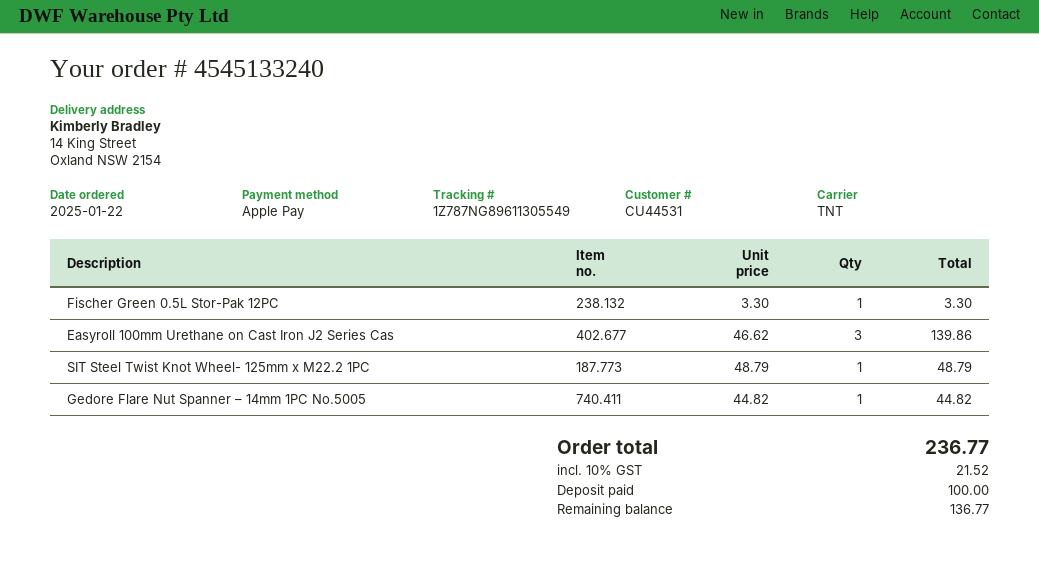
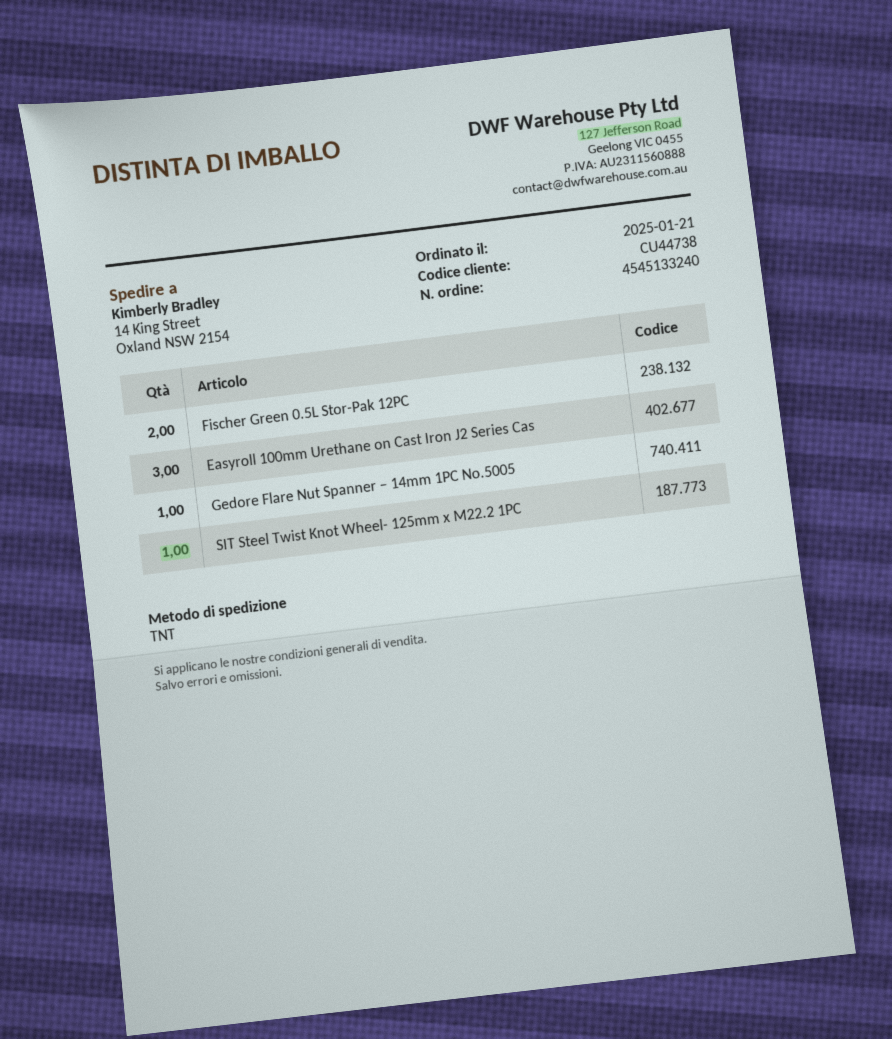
order date: 2025-01-22 -> 2025-01-21
customer number: CU44531 -> CU44738
Fischer Green 0.5L Stor-Pak 12PC: 1 -> 2

